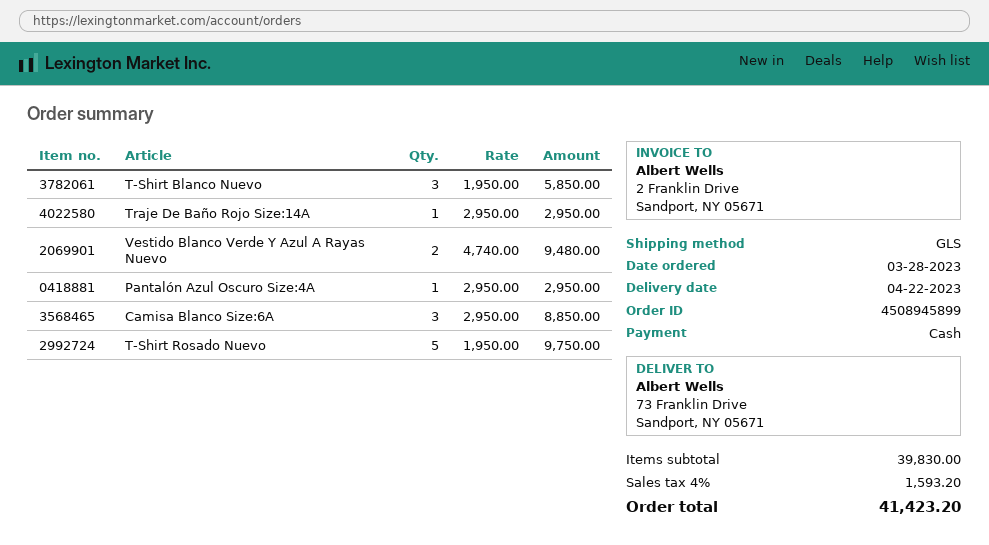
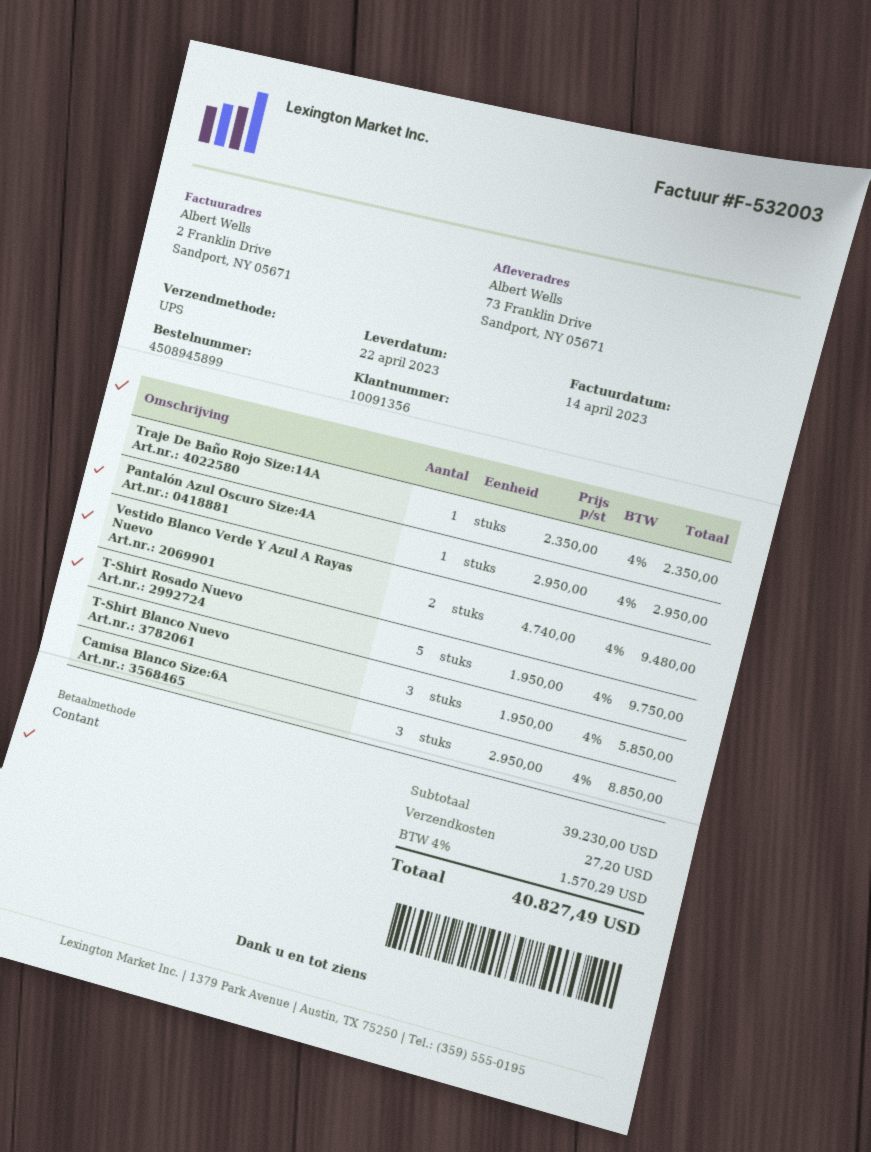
shipping method: GLS -> UPS
Traje De Baño Rojo Size:14A: 1 x 2950.00 = 2950.00 -> 1 x 2350.00 = 2350.00
subtotal: 39830.00 -> 39230.00
shipping: none -> 27.20
tax: 4% = 1593.20 -> 4% = 1570.29
total: 41423.20 -> 40827.49

